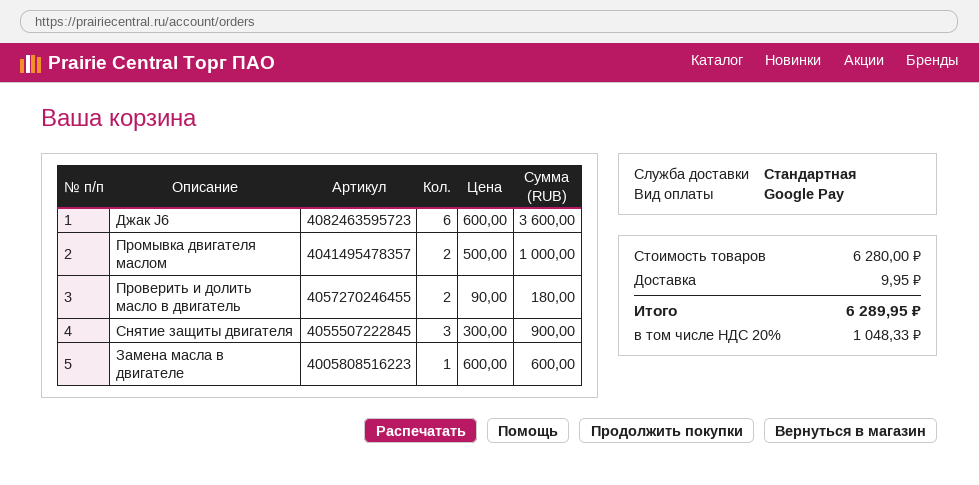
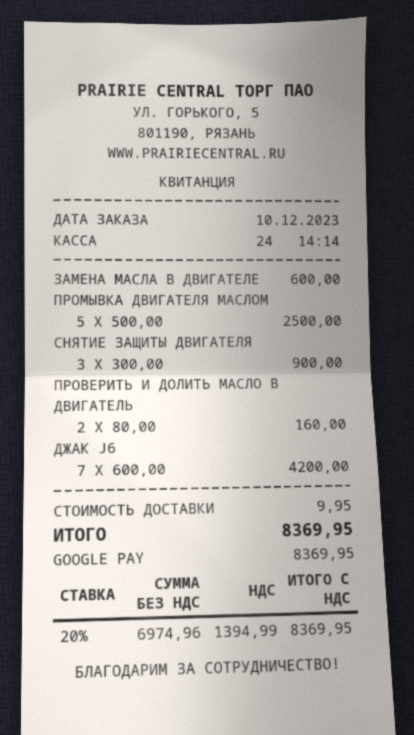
Джак J6: 6 x 600.00 = 3600.00 -> 7 x 600.00 = 4200.00
Промывка двигателя маслом: 2 x 500.00 = 1000.00 -> 5 x 500.00 = 2500.00
Проверить и долить масло в двигатель: 2 x 90.00 = 180.00 -> 2 x 80.00 = 160.00
tax: 20% = 1048.33 -> 20% = 1394.99
total: 6289.95 -> 8369.95

